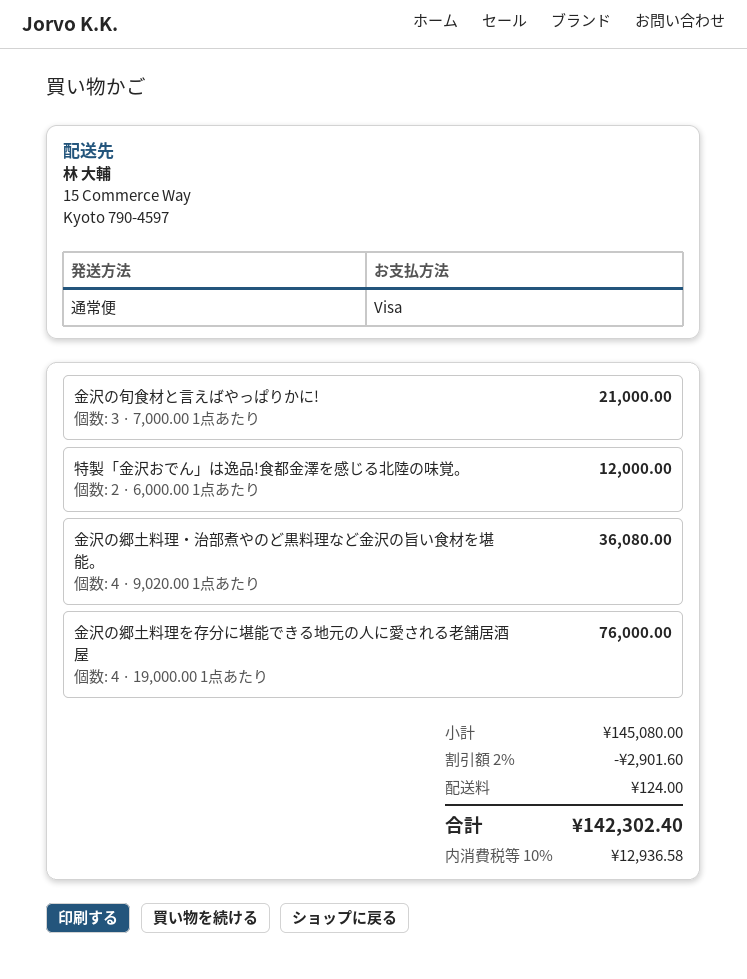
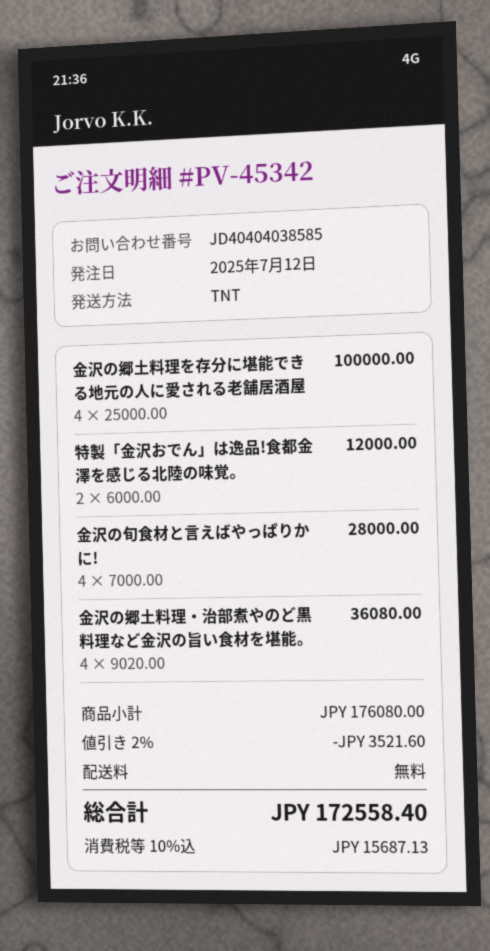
shipping method: standard -> TNT
金沢の旬食材と言えばやっぱりかに!: 3 x 7000.00 = 21000.00 -> 4 x 7000.00 = 28000.00
金沢の郷土料理を存分に堪能できる地元の人に愛される老舗居酒屋: 4 x 19000.00 = 76000.00 -> 4 x 25000.00 = 100000.00
subtotal: 145080.00 -> 176080.00
discount: 2% = 2901.60 -> 2% = 3521.60
shipping: 124.00 -> 0.00
tax: 10% = 12936.58 -> 10% = 15687.13
total: 142302.40 -> 172558.40

